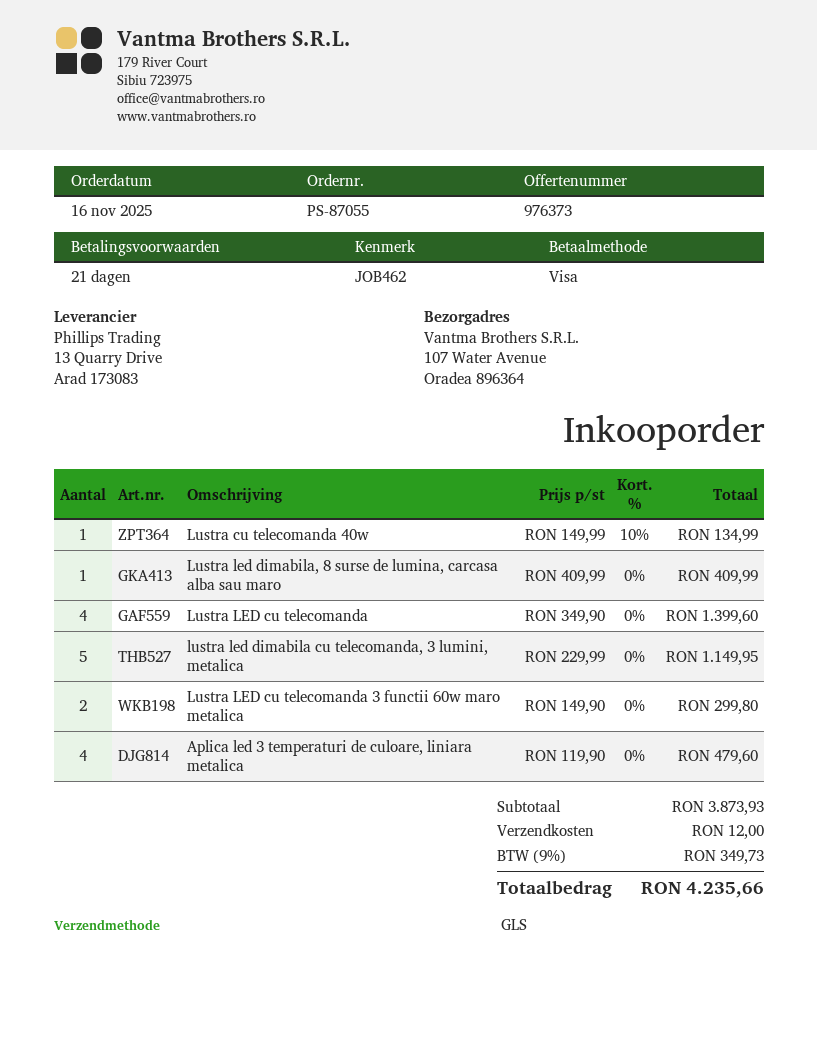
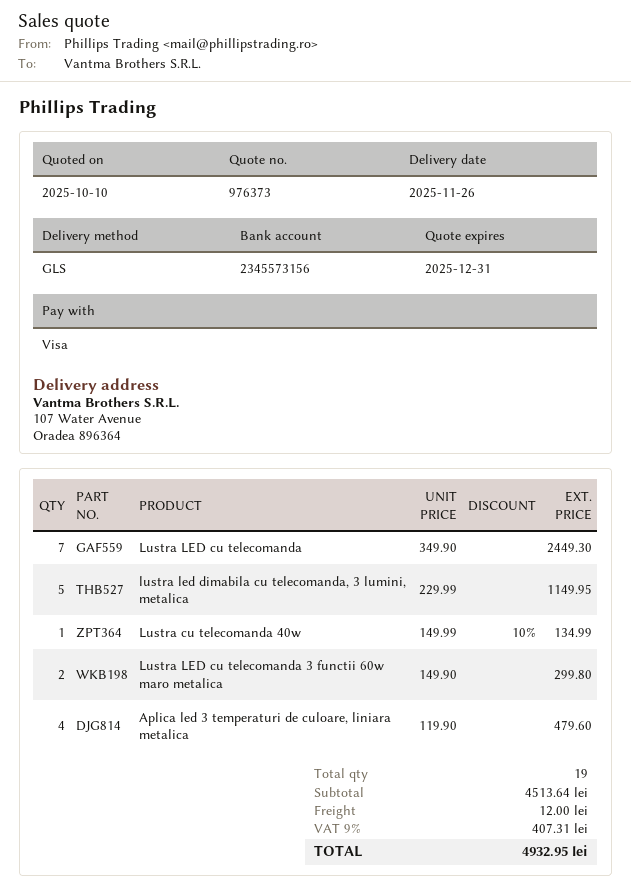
Lustra led dimabila, 8 surse de lumina, carcasa alba sau maro: 1 x 409.99 = 409.99 -> none
Lustra LED cu telecomanda: 4 x 349.90 = 1399.60 -> 7 x 349.90 = 2449.30
subtotal: 3873.93 -> 4513.64
tax: 9% = 349.73 -> 9% = 407.31
total: 4235.66 -> 4932.95

